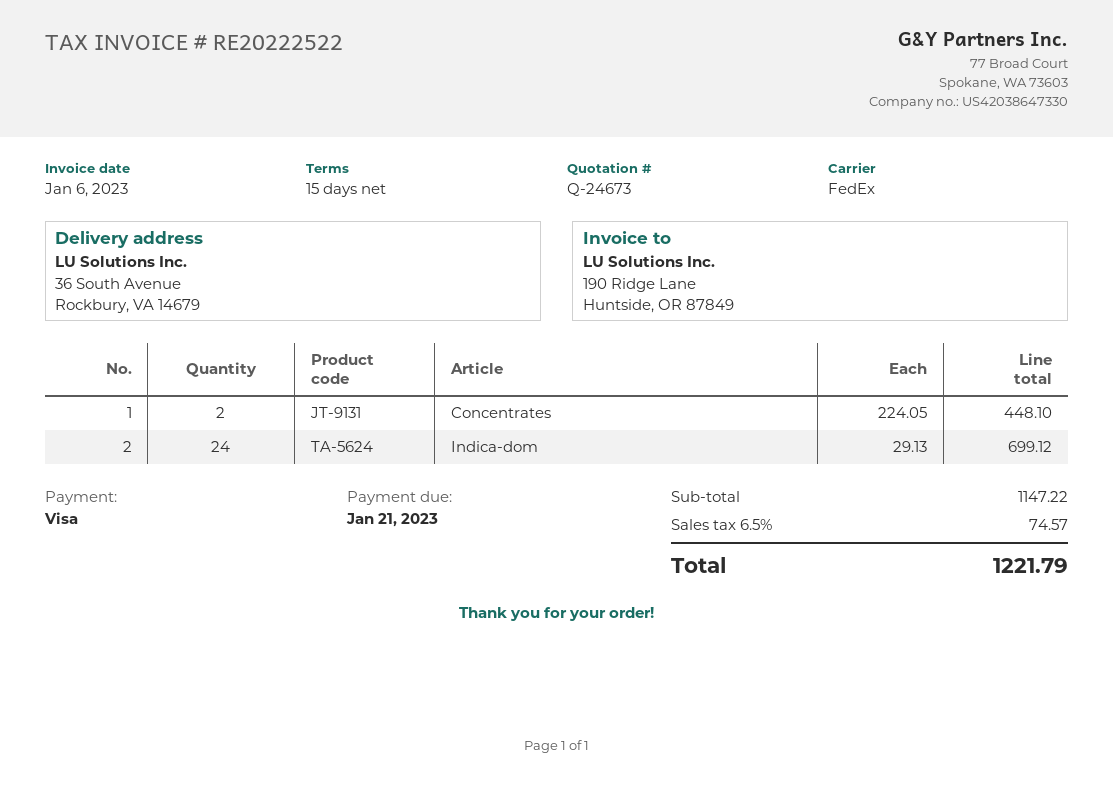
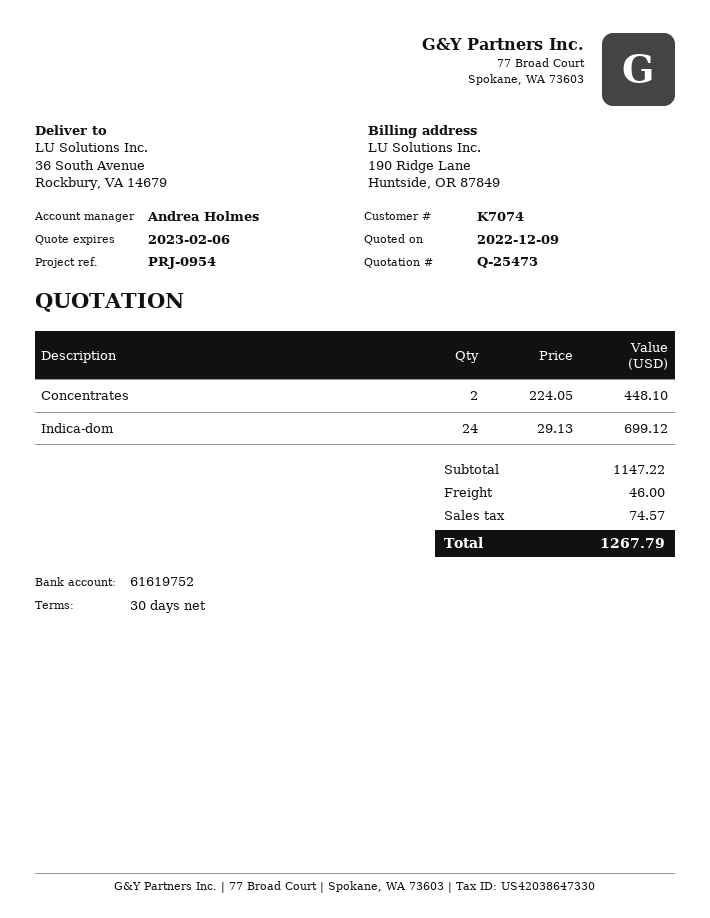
quote number: Q-24673 -> Q-25473
payment terms: 15 days -> 30 days
shipping: none -> 46.00
total: 1221.79 -> 1267.79

